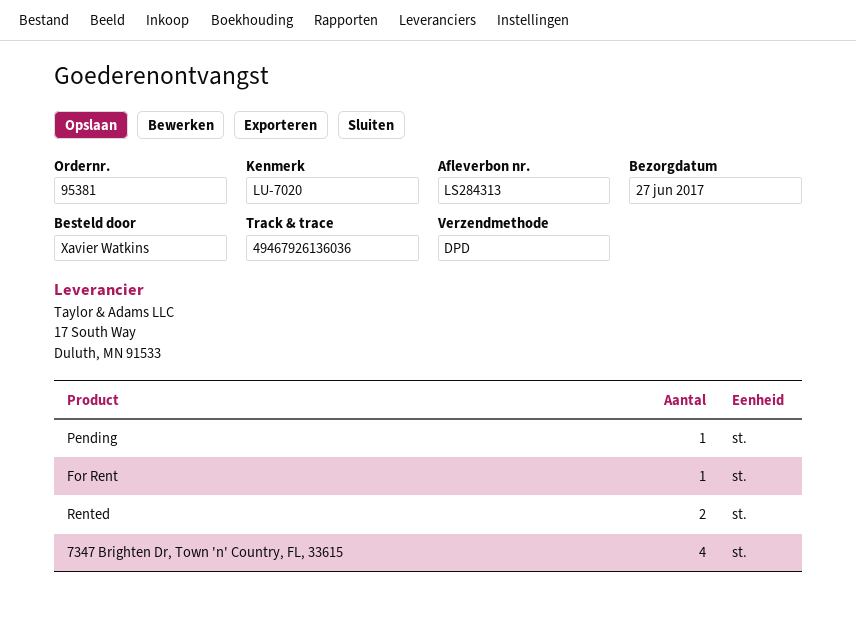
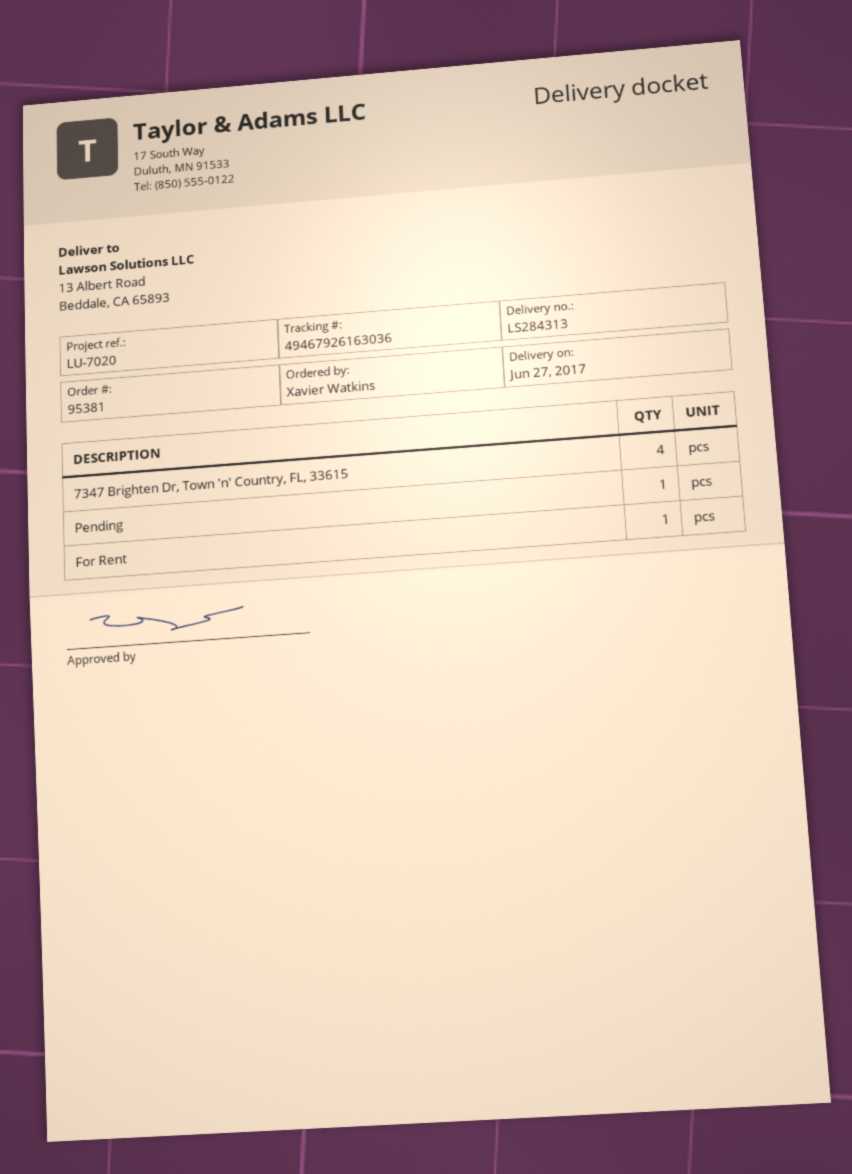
tracking number: 49467926136036 -> 49467926163036
Rented: 2 -> none

